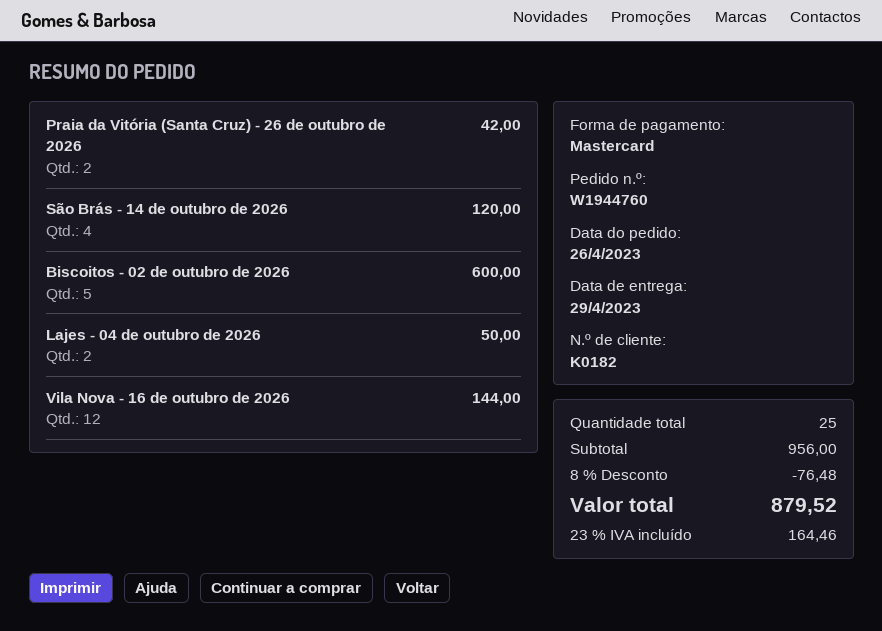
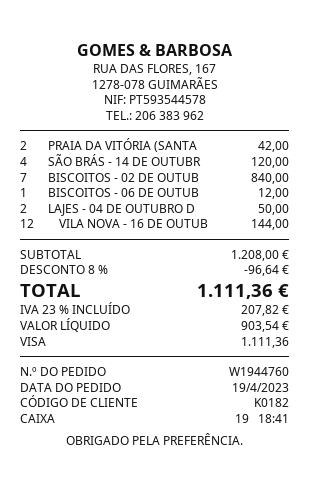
order date: 2023-04-26 -> 2023-04-19
payment method: Mastercard -> Visa
Biscoitos - 02 de outubro de 2026: 5 for 600.00 -> 7 for 840.00
BISCOITOS - 06 DE OUTUB: none -> 1 for 12.00
subtotal: 956.00 -> 1208.00
discount: 8% = 76.48 -> 8% = 96.64
tax: 23% = 164.46 -> 23% = 207.82
total: 879.52 -> 1111.36

